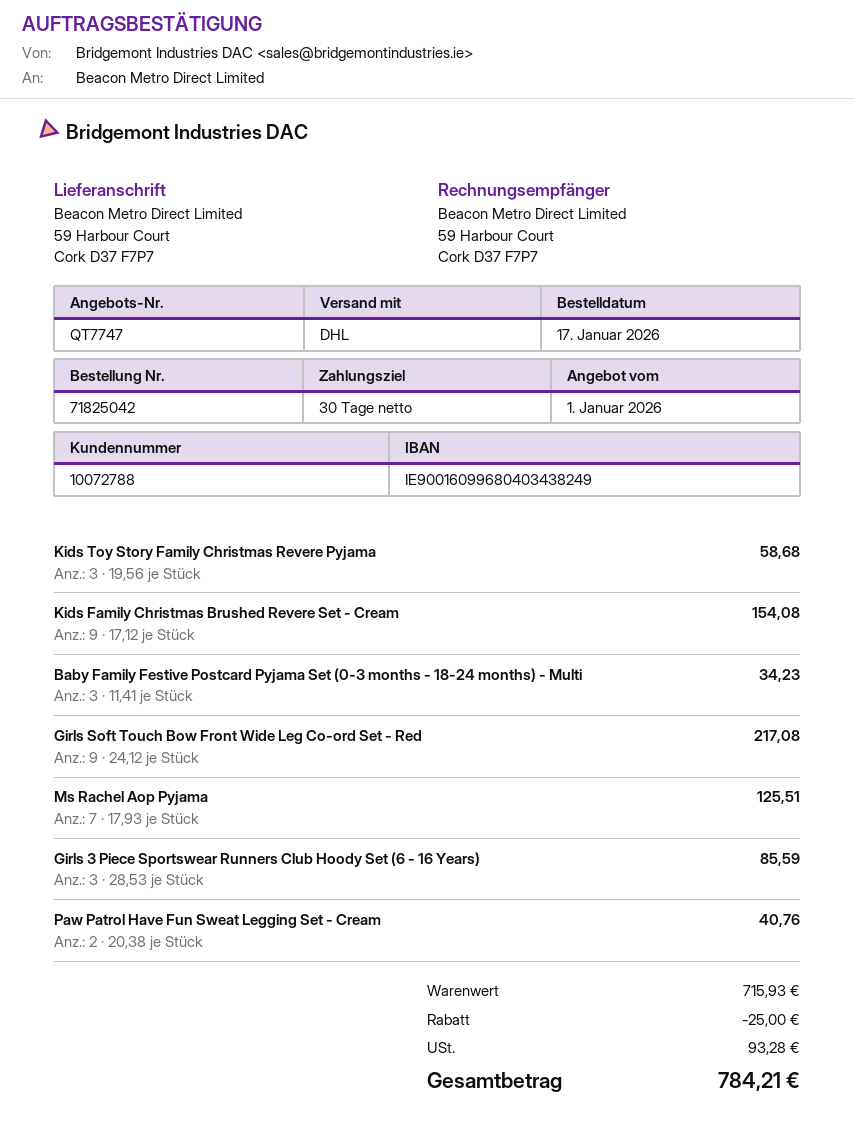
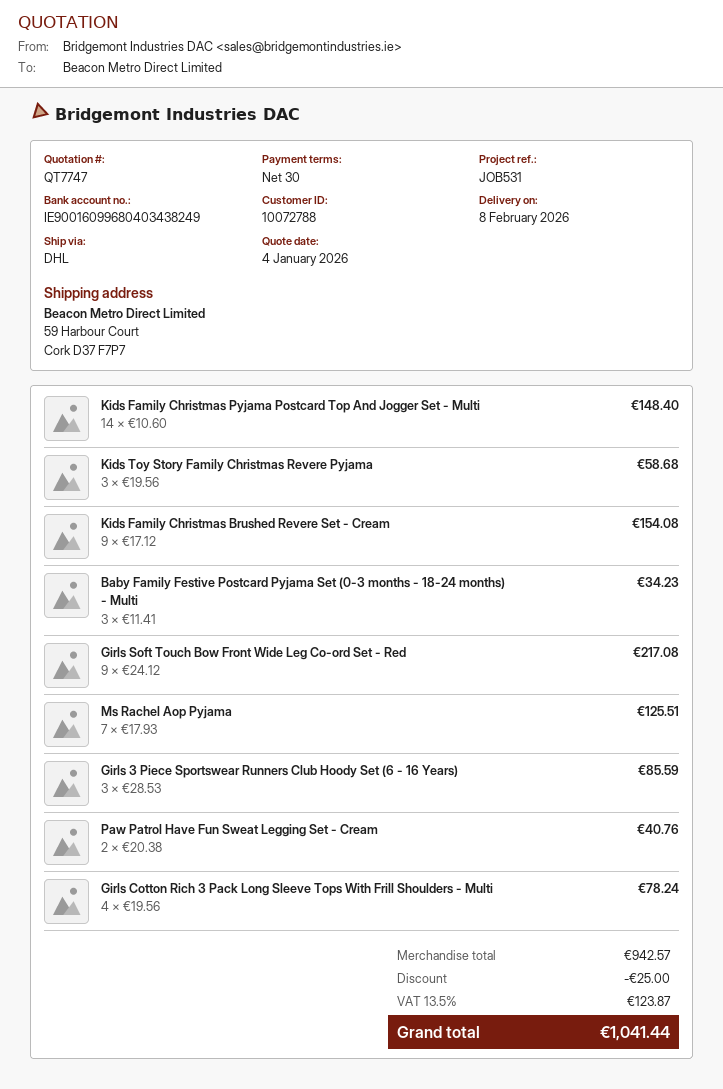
quote date: 2026-01-01 -> 2026-01-04
Kids Family Christmas Pyjama Postcard Top And Jogger Set - Multi: none -> 14 x 10.60 = 148.40
Girls Cotton Rich 3 Pack Long Sleeve Tops With Frill Shoulders - Multi: none -> 4 x 19.56 = 78.24
subtotal: 715.93 -> 942.57
tax: 93.28 -> 123.87
total: 784.21 -> 1041.44

